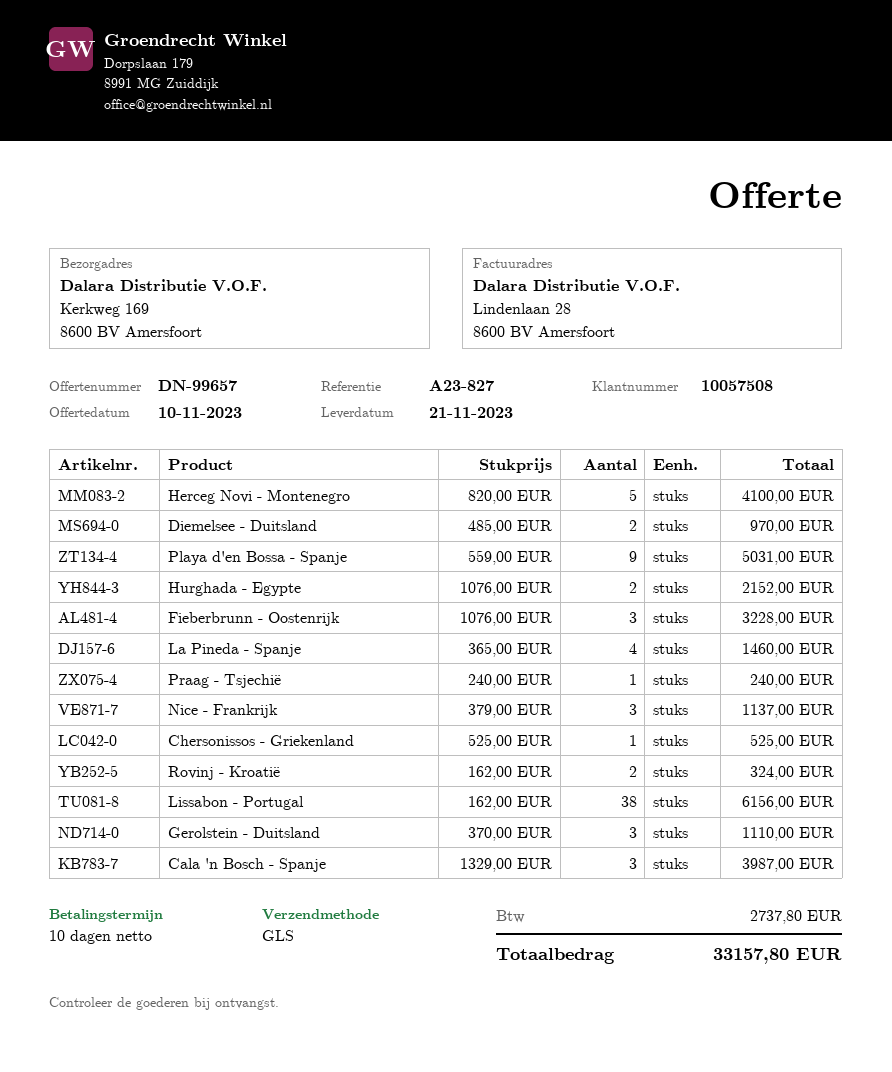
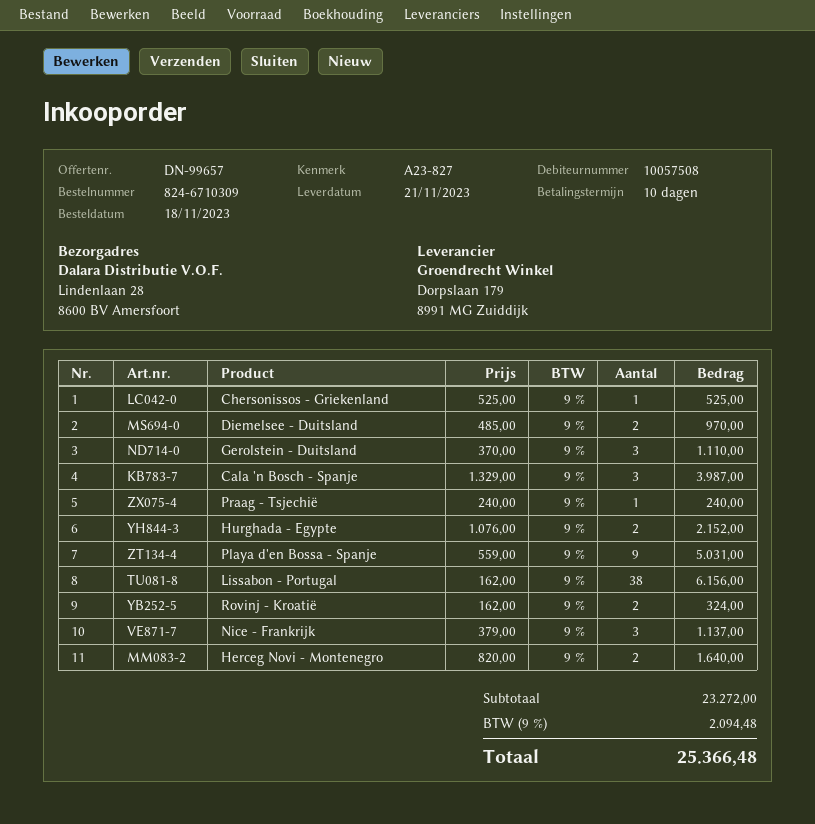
ship to: Kerkweg 169, 8600 BV Amersfoort -> Lindenlaan 28, 8600 BV Amersfoort
Herceg Novi - Montenegro: 5 x 820.00 = 4100.00 -> 2 x 820.00 = 1640.00
Fieberbrunn - Oostenrijk: 3 x 1076.00 = 3228.00 -> none
La Pineda - Spanje: 4 x 365.00 = 1460.00 -> none
tax: 2737.80 -> 2094.48
total: 33157.80 -> 25366.48

